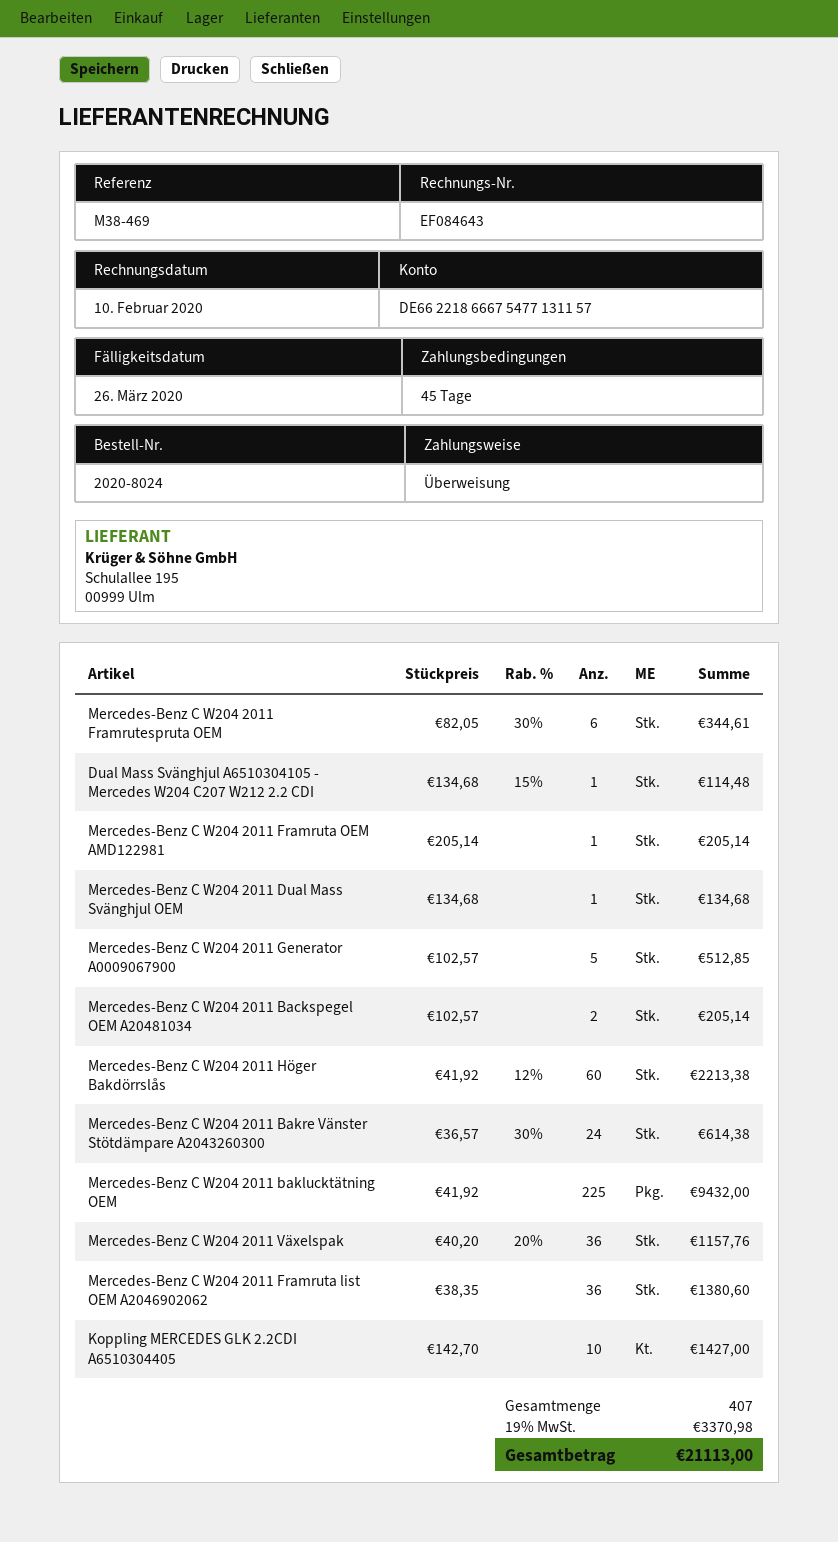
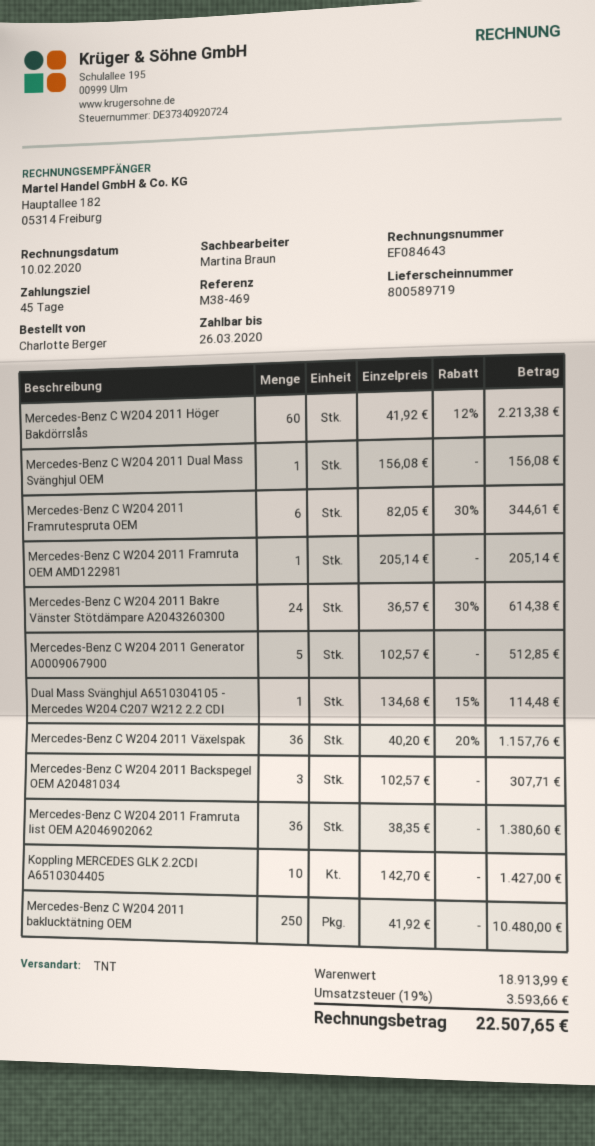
Mercedes-Benz C W204 2011 Dual Mass Svänghjul OEM: 1 x 134.68 = 134.68 -> 1 x 156.08 = 156.08
Mercedes-Benz C W204 2011 Backspegel OEM A20481034: 2 x 102.57 = 205.14 -> 3 x 102.57 = 307.71
Mercedes-Benz C W204 2011 baklucktätning OEM: 225 x 41.92 = 9432.00 -> 250 x 41.92 = 10480.00
tax: 19% = 3370.98 -> 19% = 3593.66
total: 21113.00 -> 22507.65

